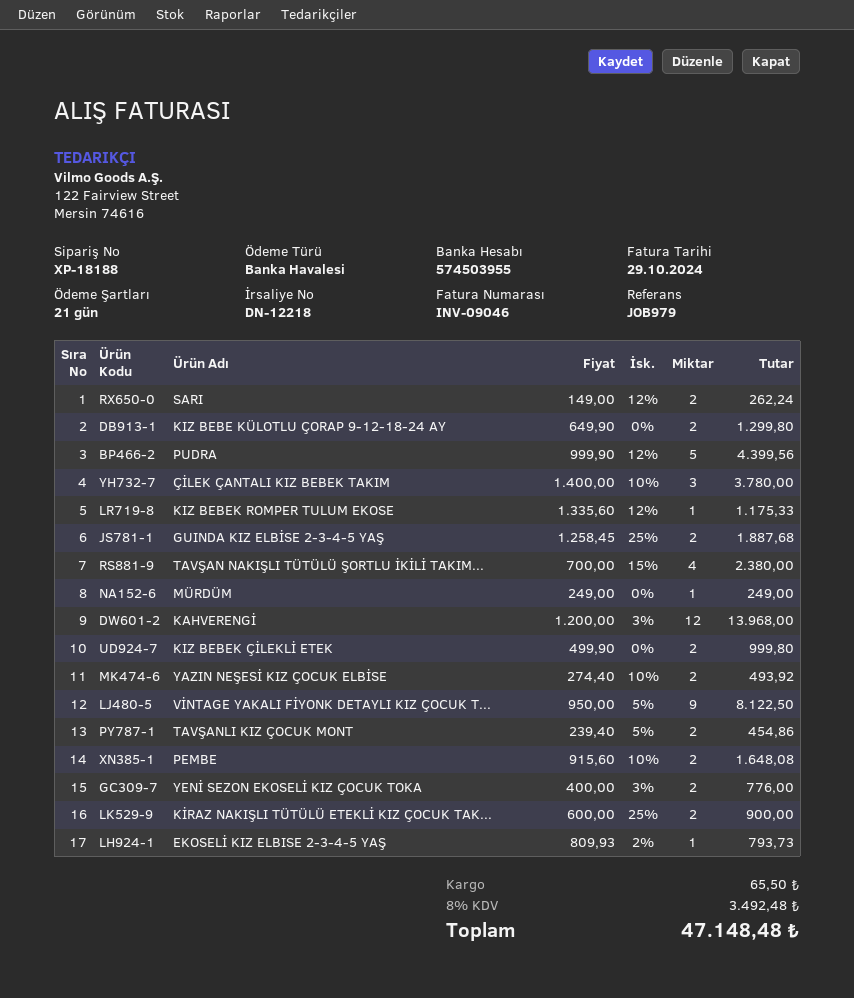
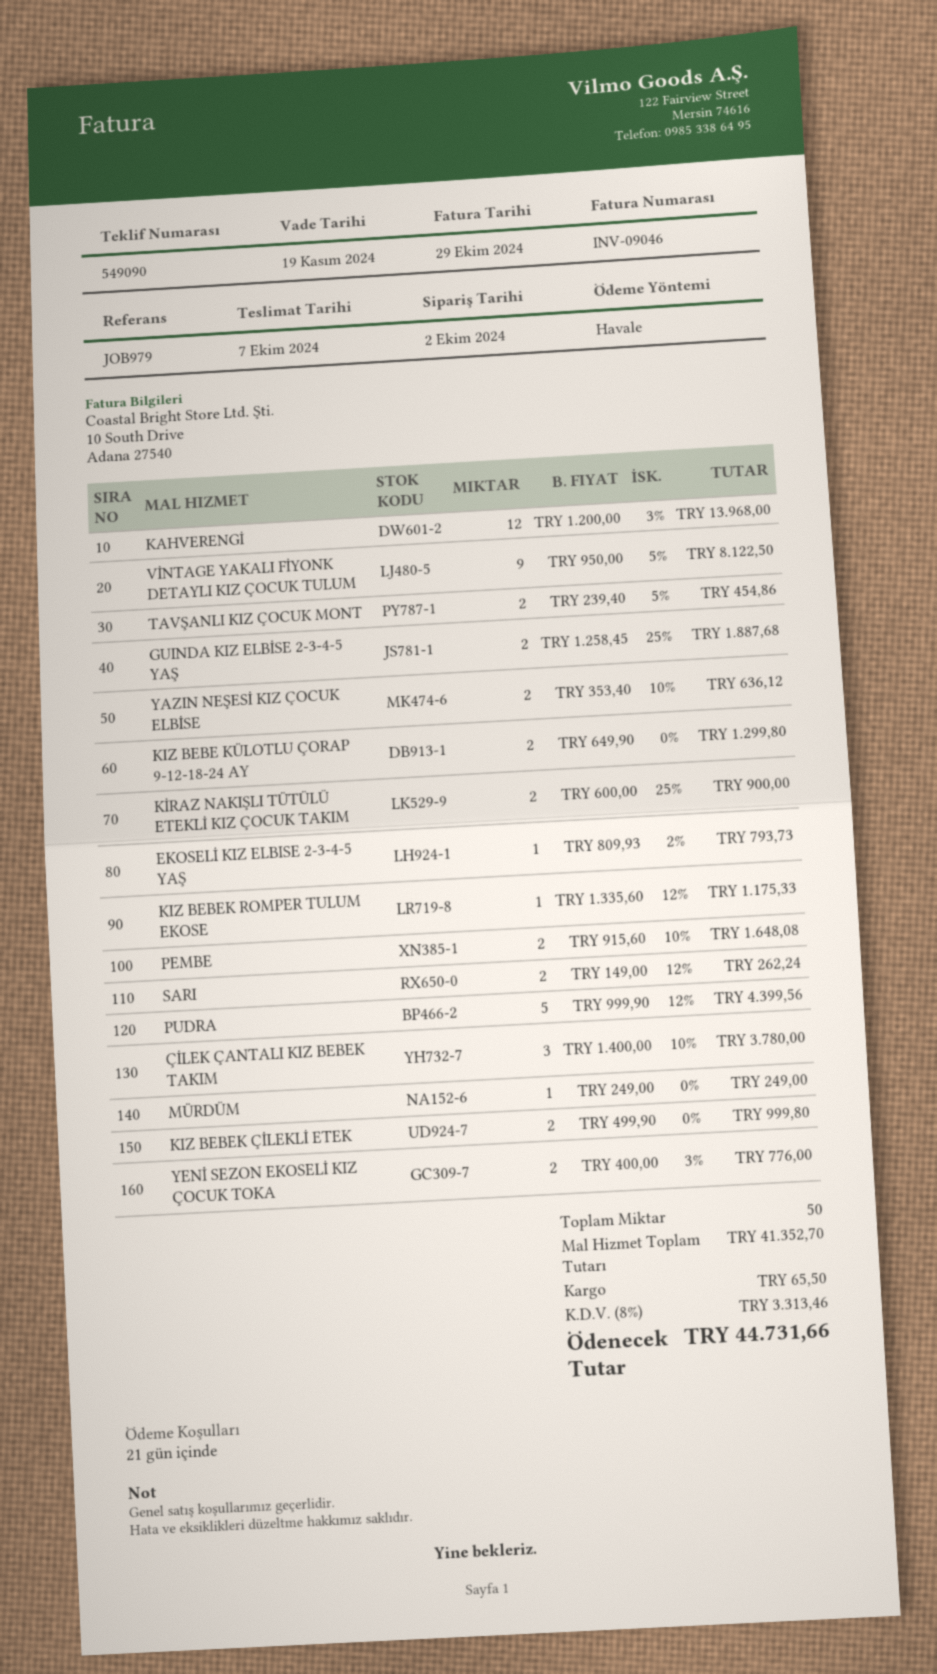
TAVŞAN NAKIŞLI TÜTÜLÜ ŞORTLU İKİLİ TAKIM...: 4 x 700.00 - 15% = 2380.00 -> none
YAZIN NEŞESİ KIZ ÇOCUK ELBİSE: 2 x 274.40 - 10% = 493.92 -> 2 x 353.40 - 10% = 636.12
tax: 8% = 3492.48 -> 8% = 3313.46
total: 47148.48 -> 44731.66

